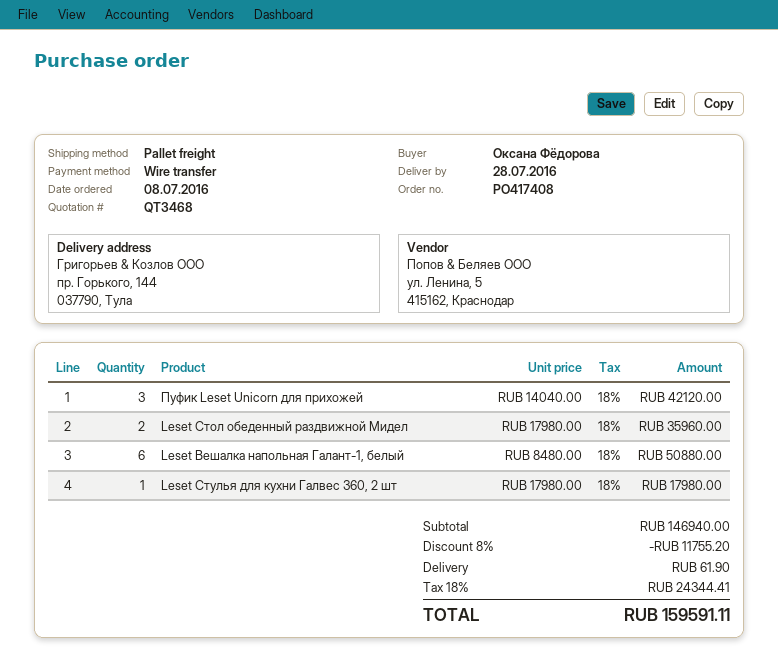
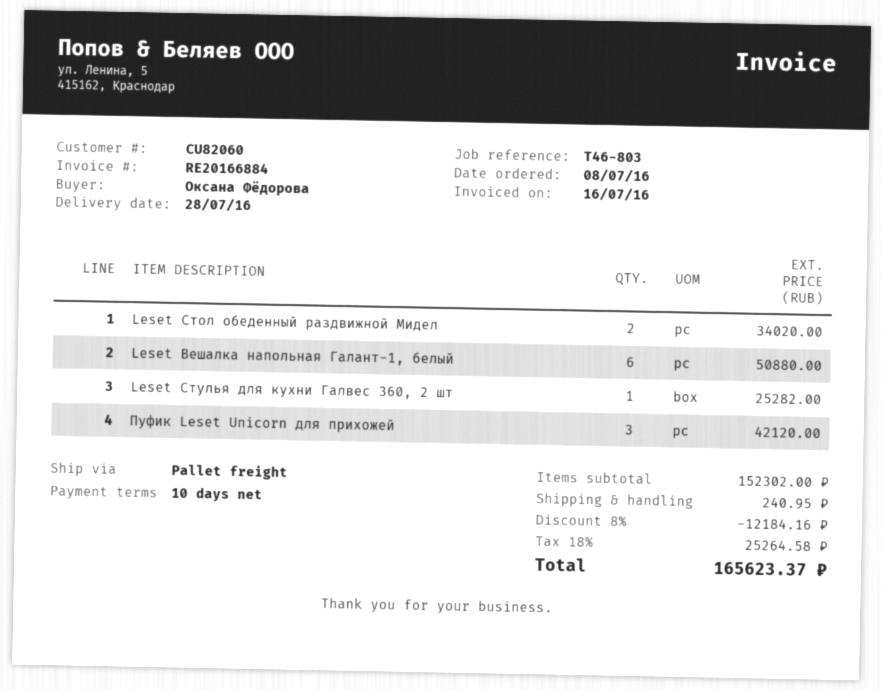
Leset Стол обеденный раздвижной Мидел: 2 for 35960.00 -> 2 for 34020.00
Leset Стулья для кухни Галвес 360, 2 шт: 1 for 17980.00 -> 1 for 25282.00
subtotal: 146940.00 -> 152302.00
discount: 8% = 11755.20 -> 8% = 12184.16
shipping: 61.90 -> 240.95
tax: 18% = 24344.41 -> 18% = 25264.58
total: 159591.11 -> 165623.37

